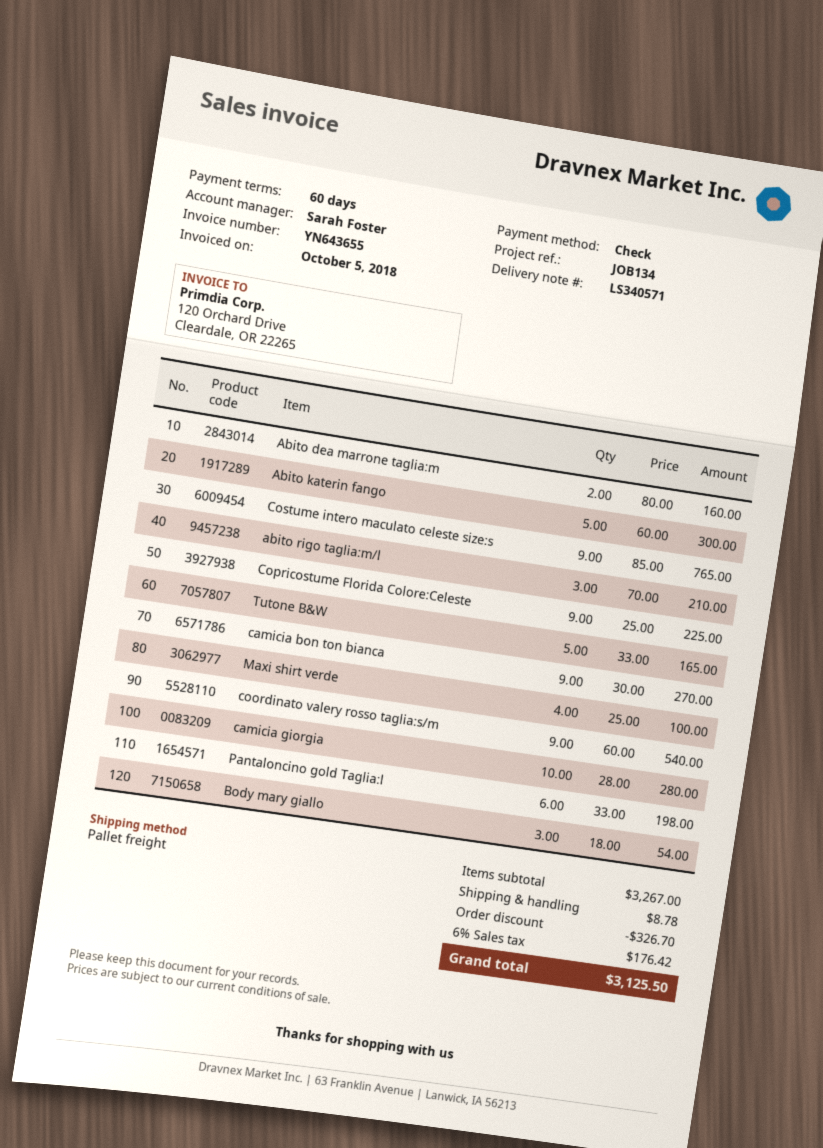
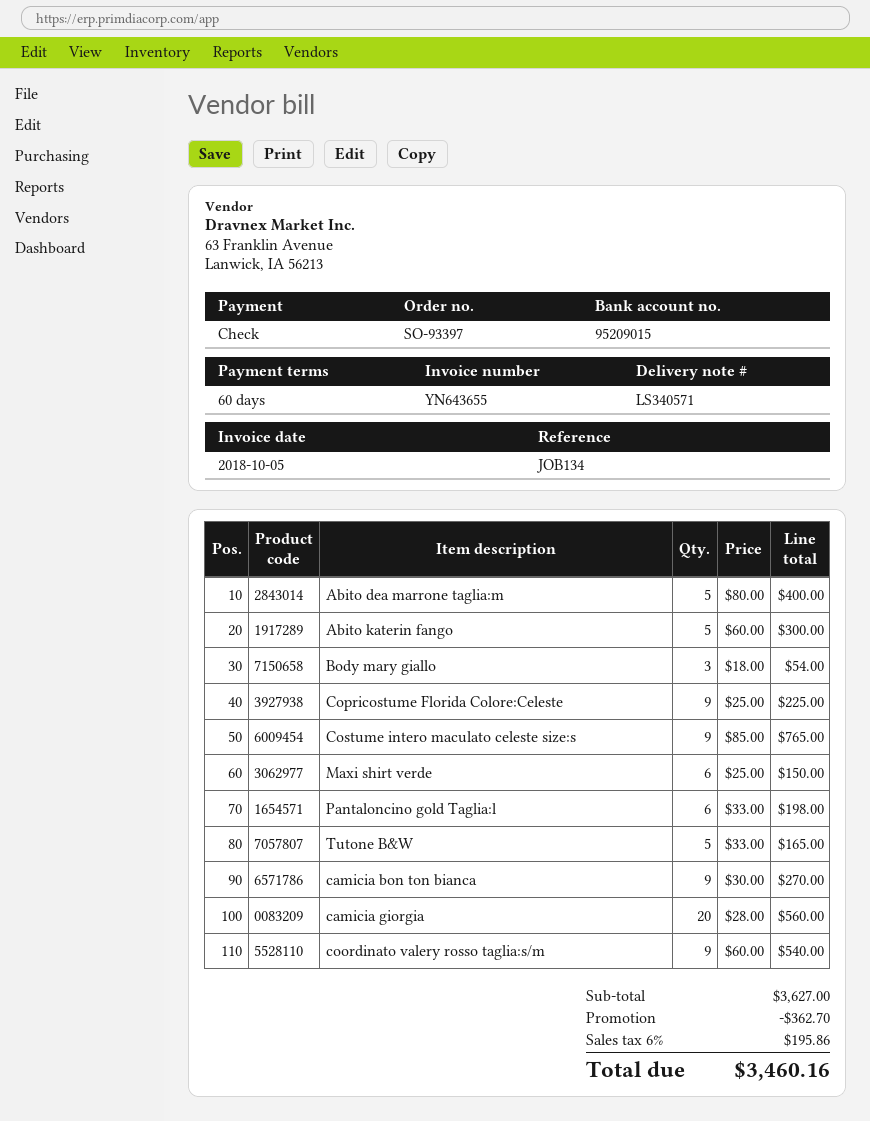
Abito dea marrone taglia:m: 2 x 80.00 = 160.00 -> 5 x 80.00 = 400.00
abito rigo taglia:m/l: 3 x 70.00 = 210.00 -> none
Maxi shirt verde: 4 x 25.00 = 100.00 -> 6 x 25.00 = 150.00
camicia giorgia: 10 x 28.00 = 280.00 -> 20 x 28.00 = 560.00
subtotal: 3267.00 -> 3627.00
discount: 326.70 -> 362.70
shipping: 8.78 -> none
tax: 6% = 176.42 -> 6% = 195.86
total: 3125.50 -> 3460.16

